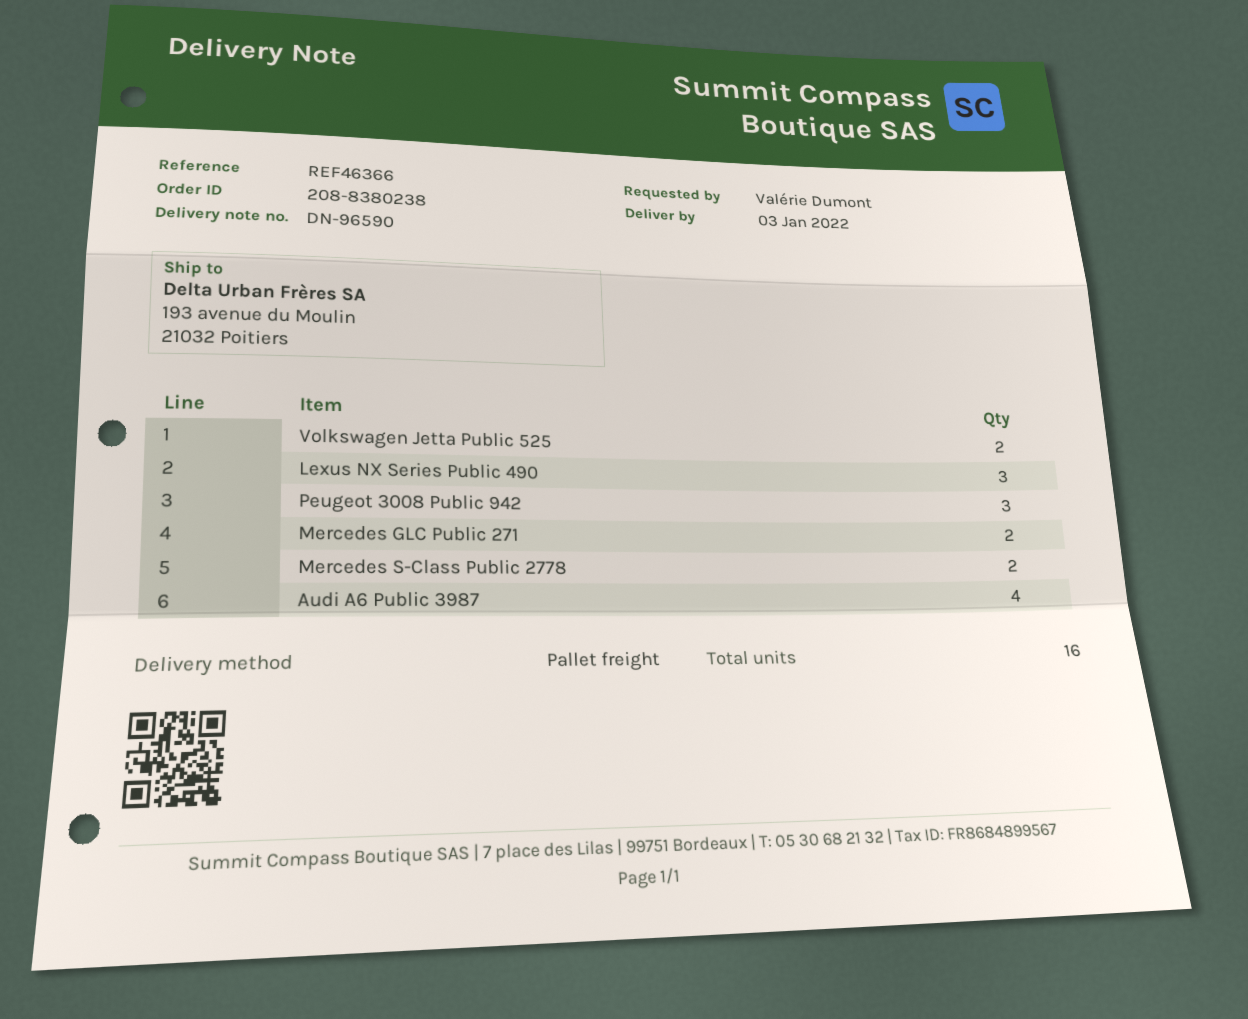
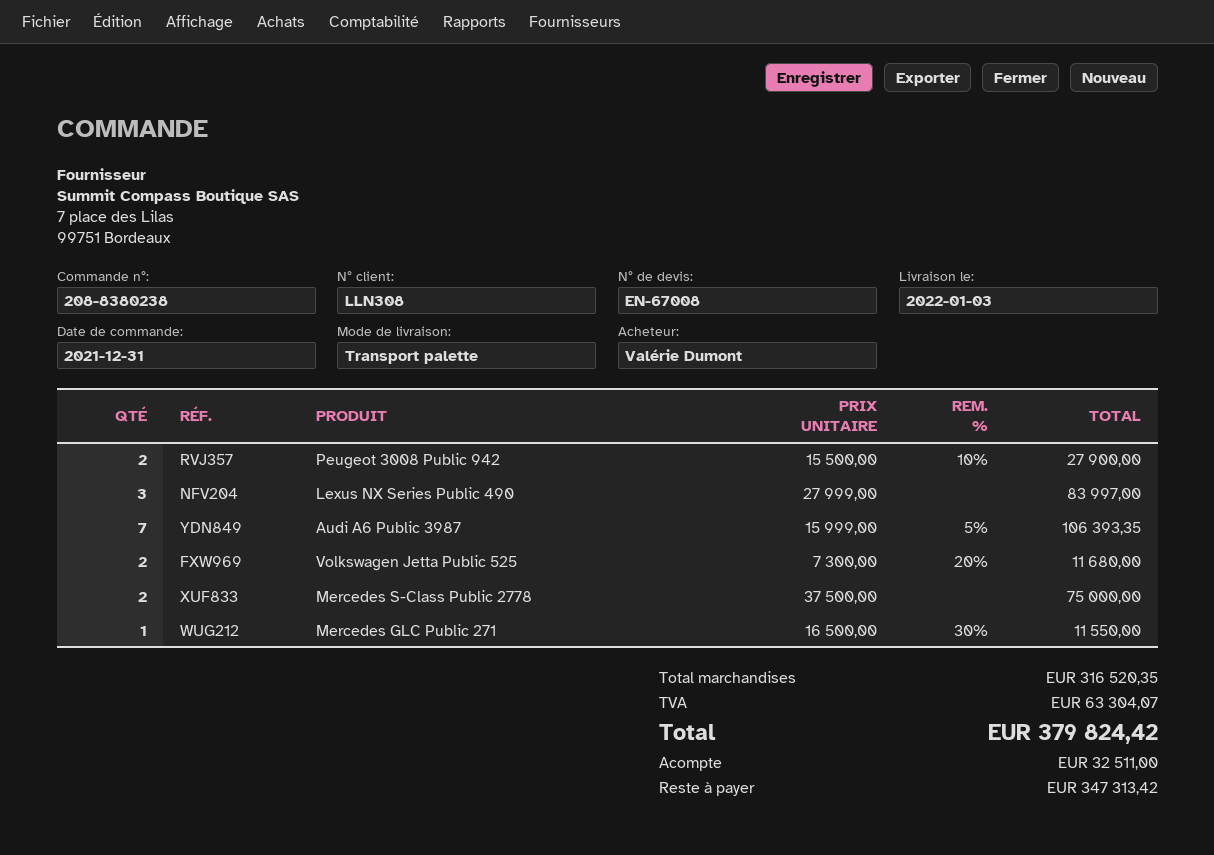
Peugeot 3008 Public 942: 3 -> 2
Mercedes GLC Public 271: 2 -> 1
Audi A6 Public 3987: 4 -> 7

